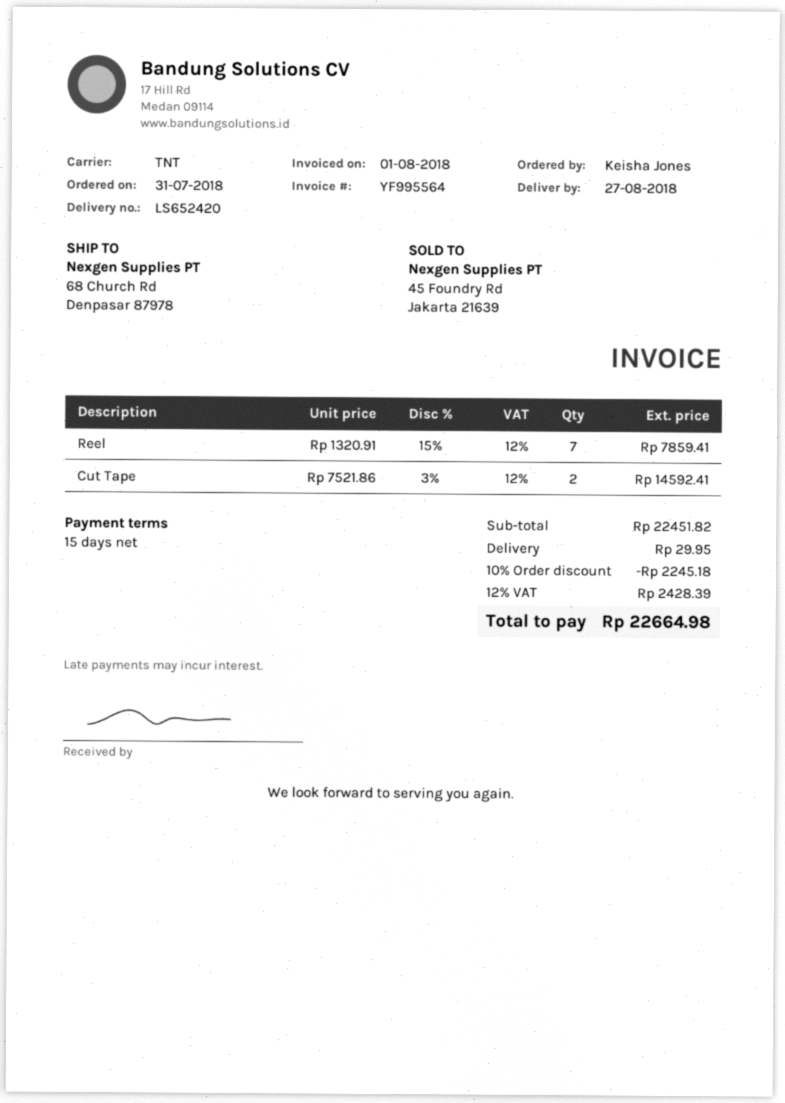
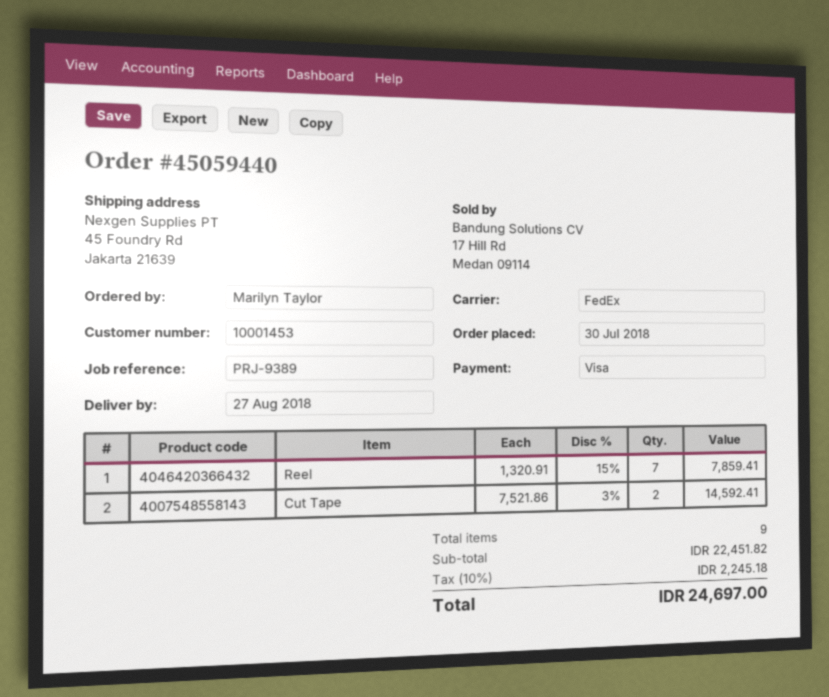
order date: 2018-07-31 -> 2018-07-30
ordered by: Keisha Jones -> Marilyn Taylor
shipping method: TNT -> FedEx
ship to: 68 Church Rd, Denpasar 87978 -> 45 Foundry Rd, Jakarta 21639
discount: 10% = 2245.18 -> none
shipping: 29.95 -> none
tax: 12% = 2428.39 -> 10% = 2245.18
total: 22664.98 -> 24697.00

